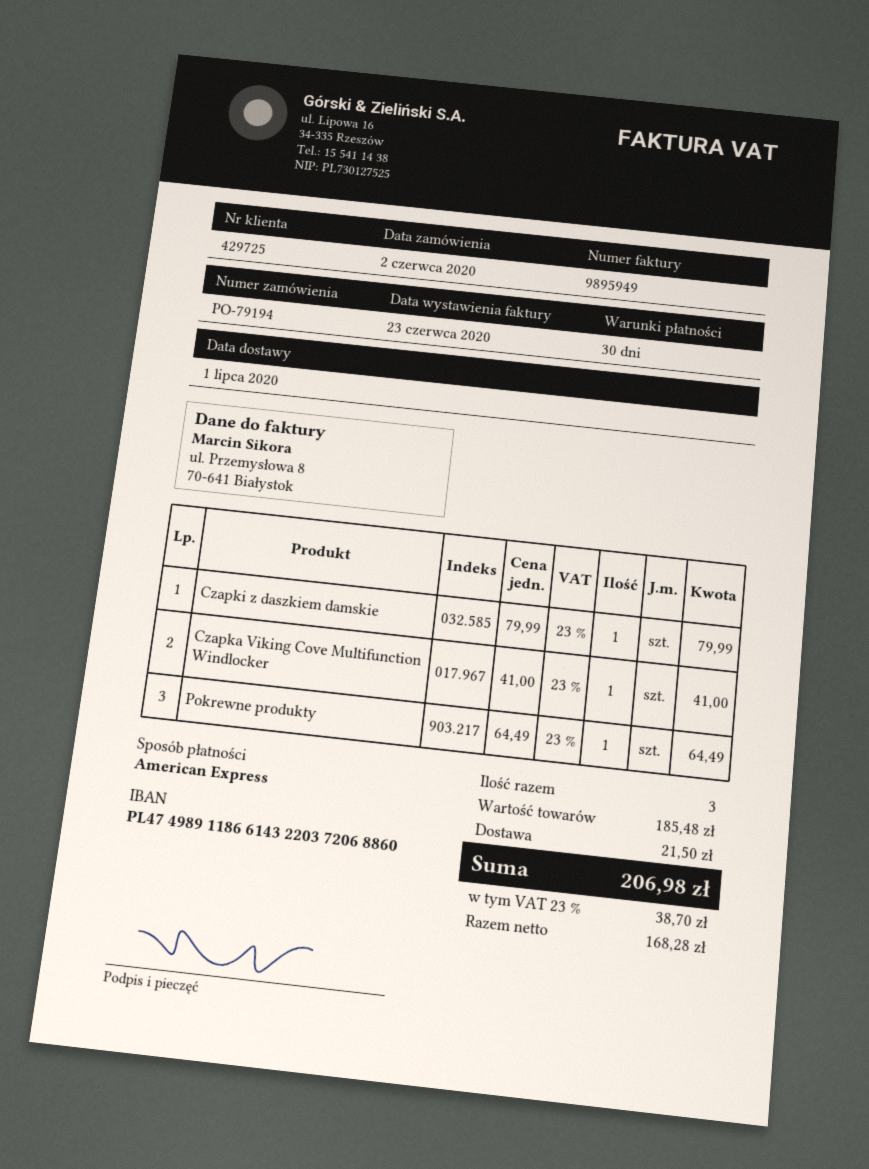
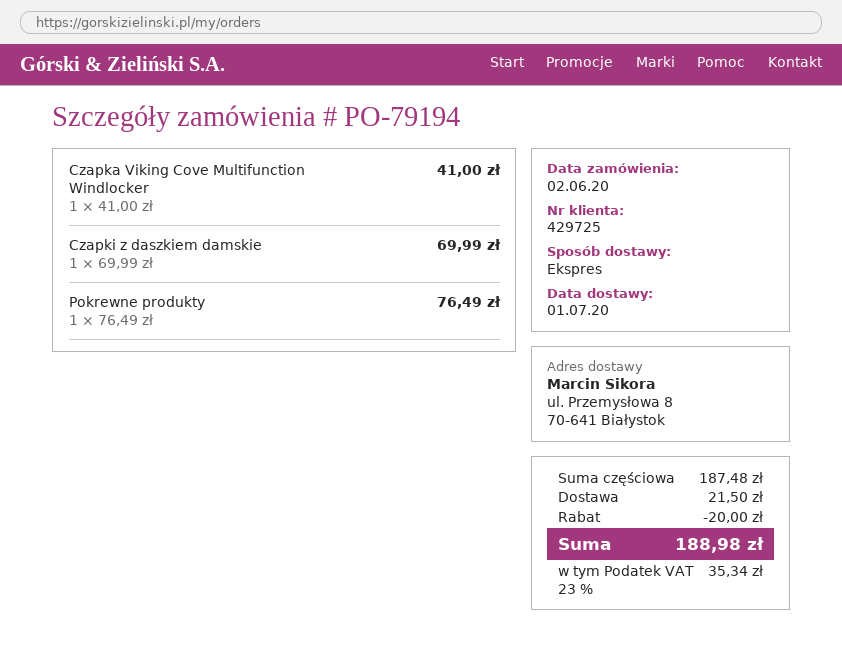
Czapki z daszkiem damskie: 1 x 79.99 = 79.99 -> 1 x 69.99 = 69.99
Pokrewne produkty: 1 x 64.49 = 64.49 -> 1 x 76.49 = 76.49
subtotal: 185.48 -> 187.48
discount: none -> 20.00
tax: 23% = 38.70 -> 23% = 35.34
total: 206.98 -> 188.98

